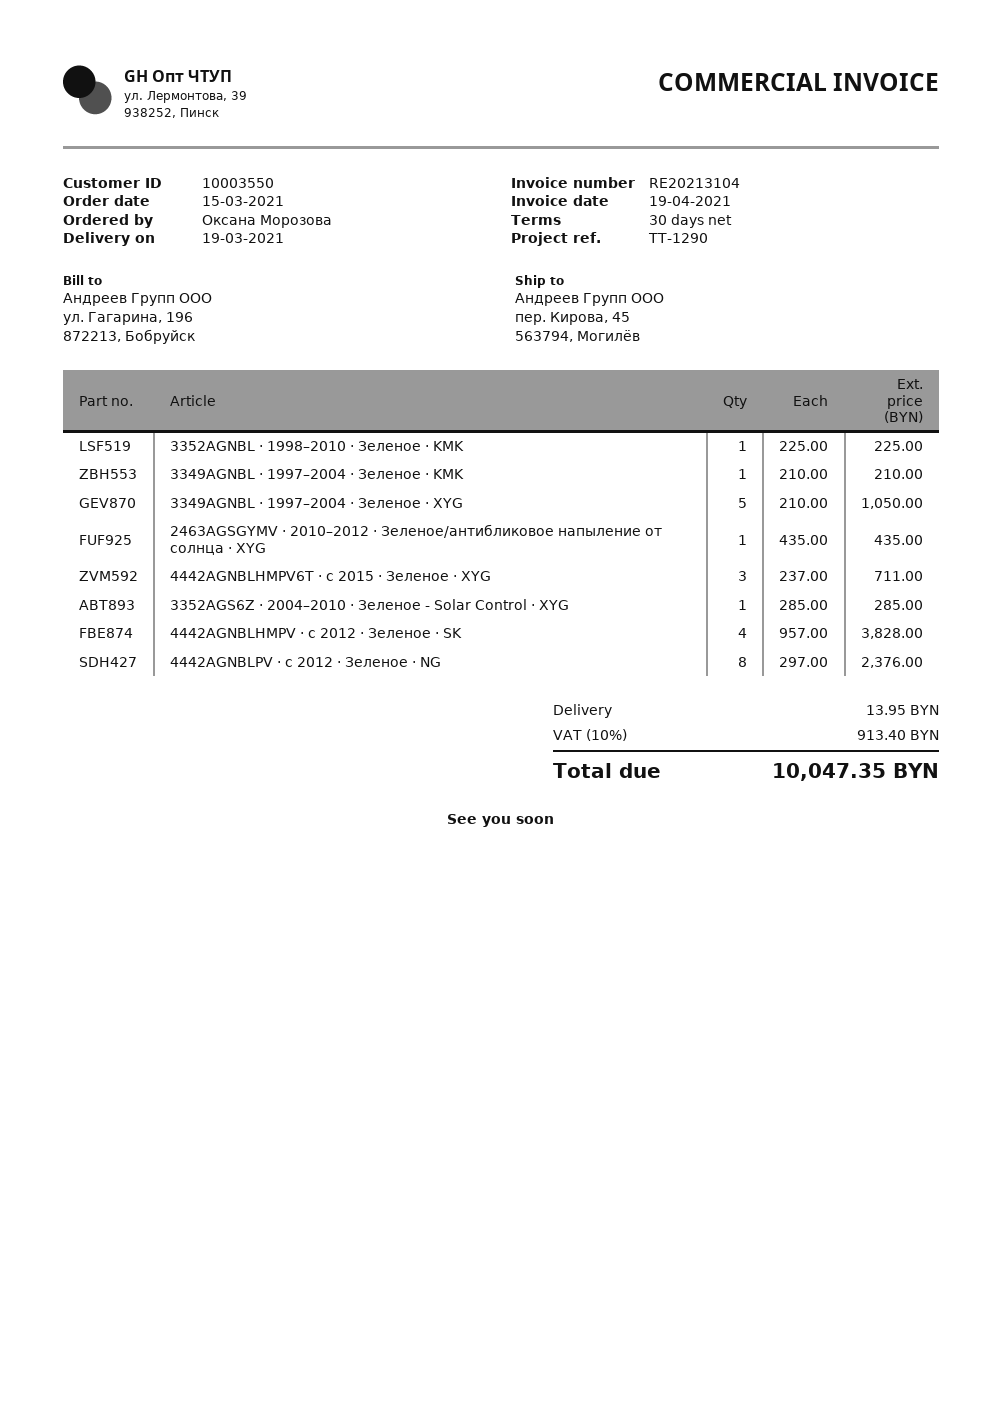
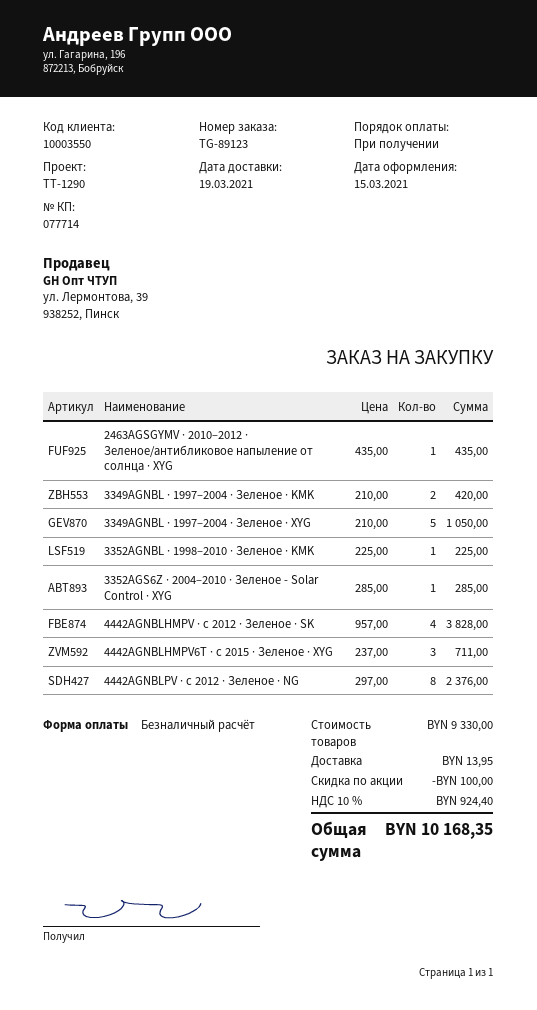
payment terms: 30 days -> on receipt
3349AGNBL · 1997–2004 · Зеленое · KMK: 1 x 210.00 = 210.00 -> 2 x 210.00 = 420.00
discount: none -> 100.00
tax: 10% = 913.40 -> 10% = 924.40
total: 10047.35 -> 10168.35

